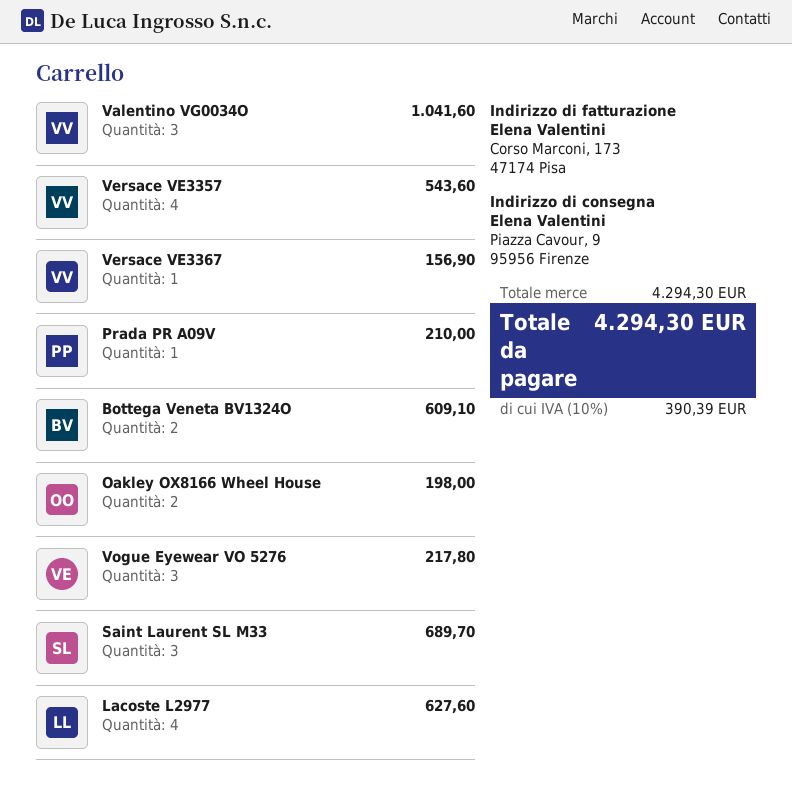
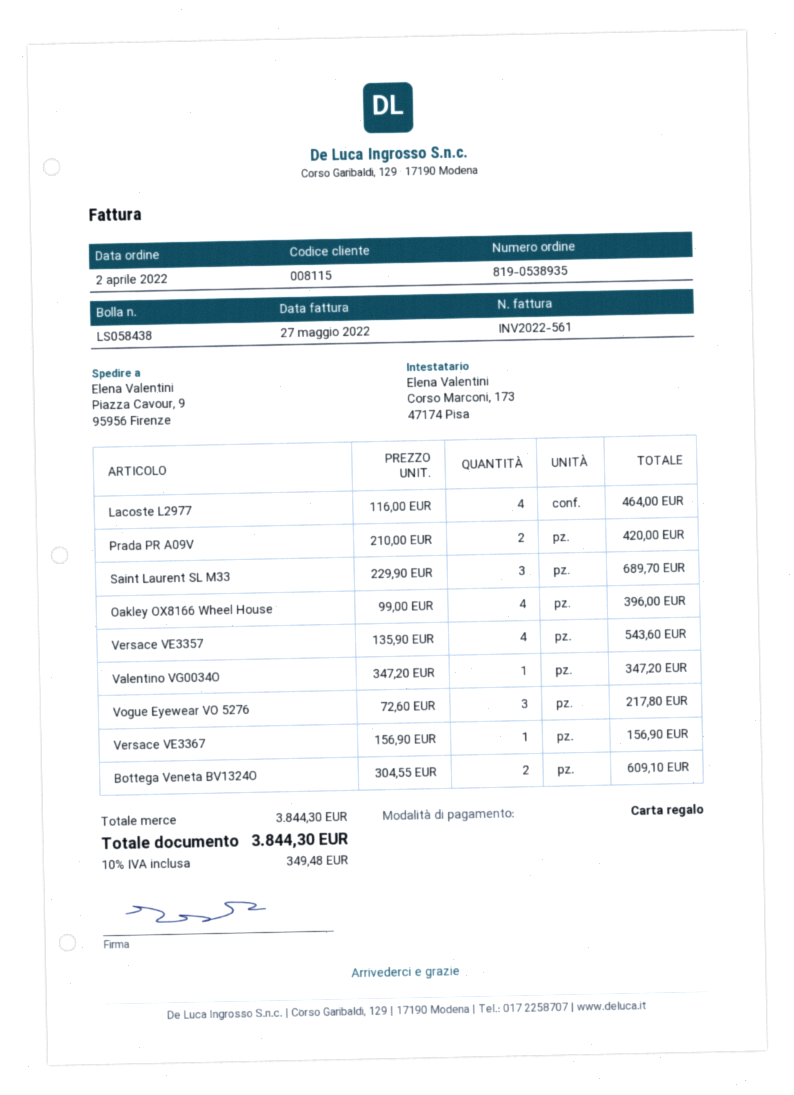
Valentino VG0034O: 3 for 1041.60 -> 1 for 347.20
Prada PR A09V: 1 for 210.00 -> 2 for 420.00
Oakley OX8166 Wheel House: 2 for 198.00 -> 4 for 396.00
Lacoste L2977: 4 for 627.60 -> 4 for 464.00
subtotal: 4294.30 -> 3844.30
tax: 10% = 390.39 -> 10% = 349.48
total: 4294.30 -> 3844.30

